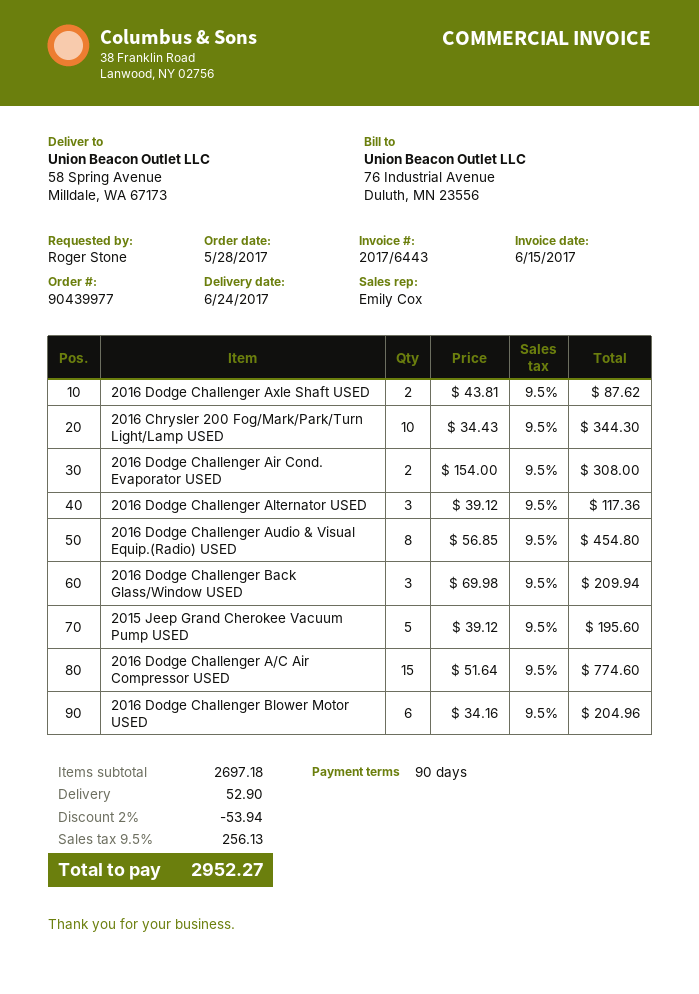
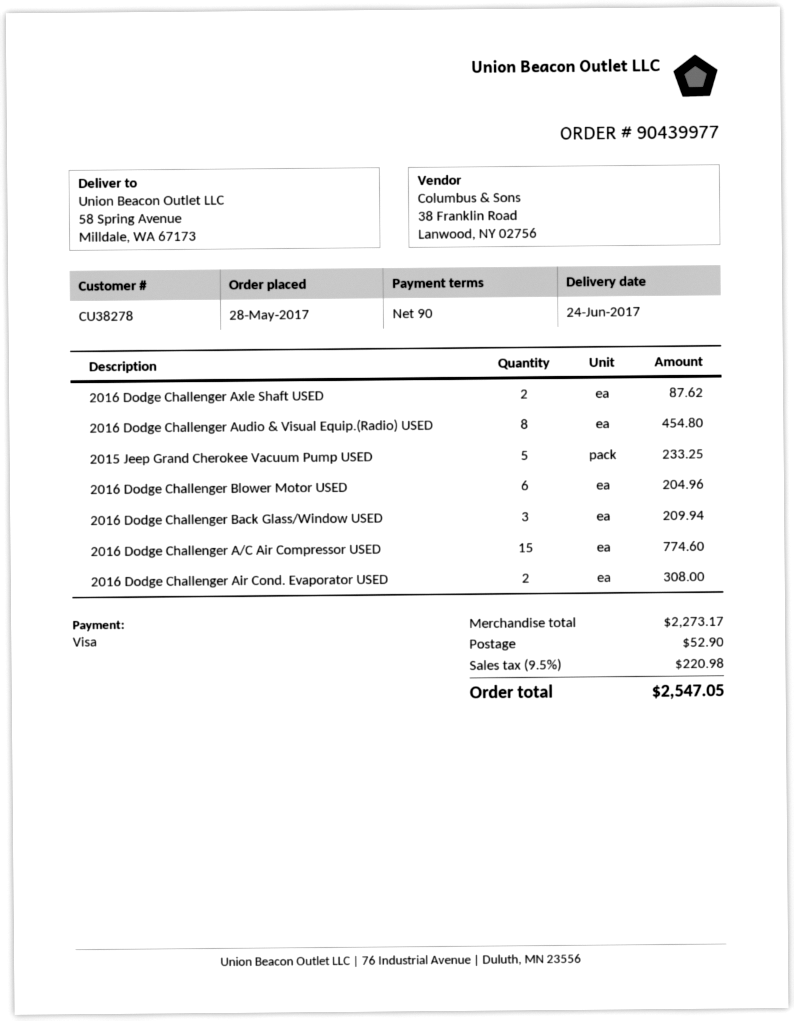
2016 Chrysler 200 Fog/Mark/Park/Turn Light/Lamp USED: 10 for 344.30 -> none
2016 Dodge Challenger Alternator USED: 3 for 117.36 -> none
2015 Jeep Grand Cherokee Vacuum Pump USED: 5 for 195.60 -> 5 for 233.25
subtotal: 2697.18 -> 2273.17
discount: 2% = 53.94 -> none
tax: 9.5% = 256.13 -> 9.5% = 220.98
total: 2952.27 -> 2547.05

